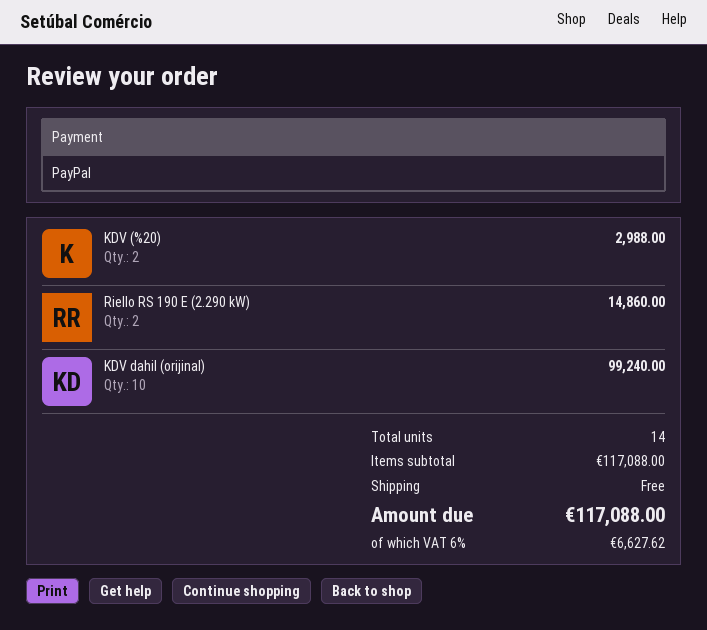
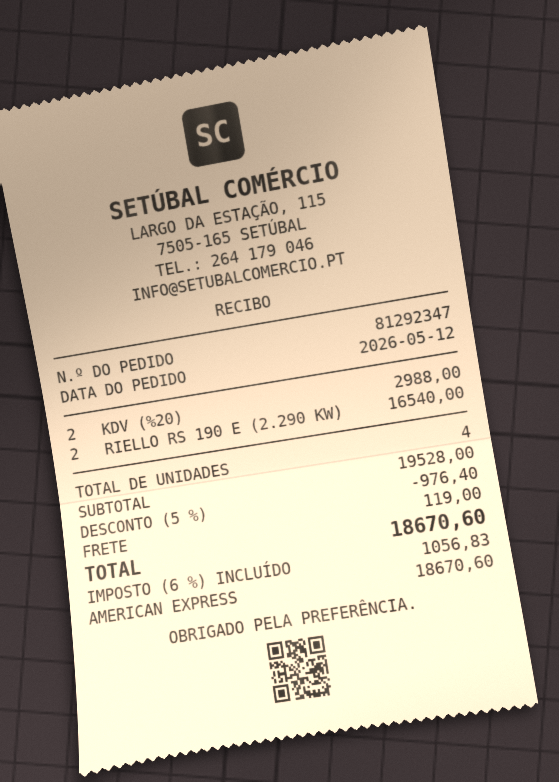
payment method: PayPal -> American Express
Riello RS 190 E (2.290 kW): 2 for 14860.00 -> 2 for 16540.00
KDV dahil (orijinal): 10 for 99240.00 -> none
total quantity: 14 -> 4
subtotal: 117088.00 -> 19528.00
discount: none -> 5% = 976.40
shipping: 0.00 -> 119.00
tax: 6% = 6627.62 -> 6% = 1056.83
total: 117088.00 -> 18670.60

